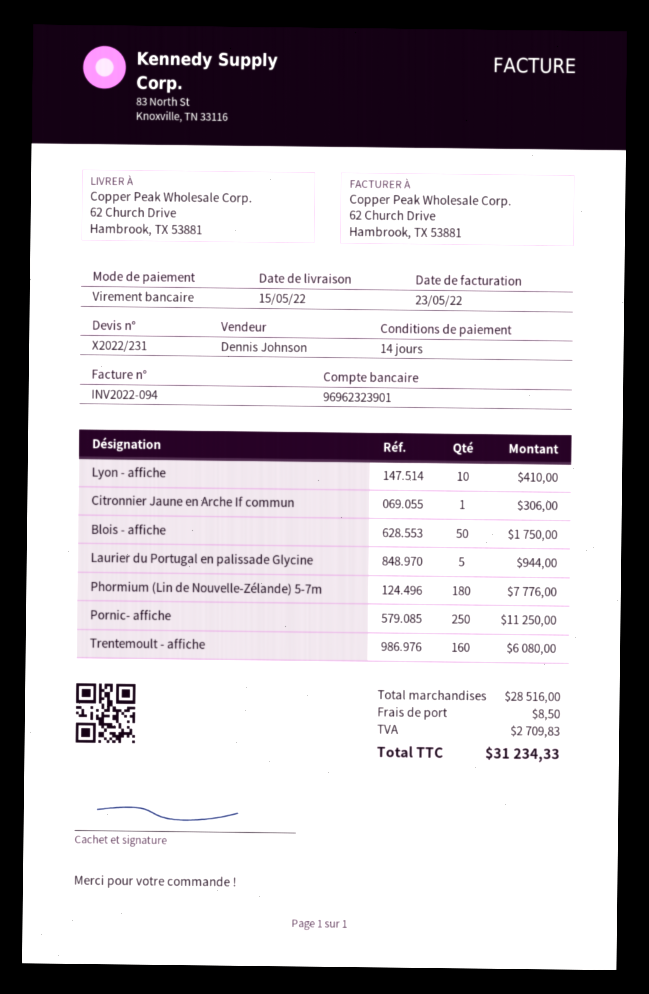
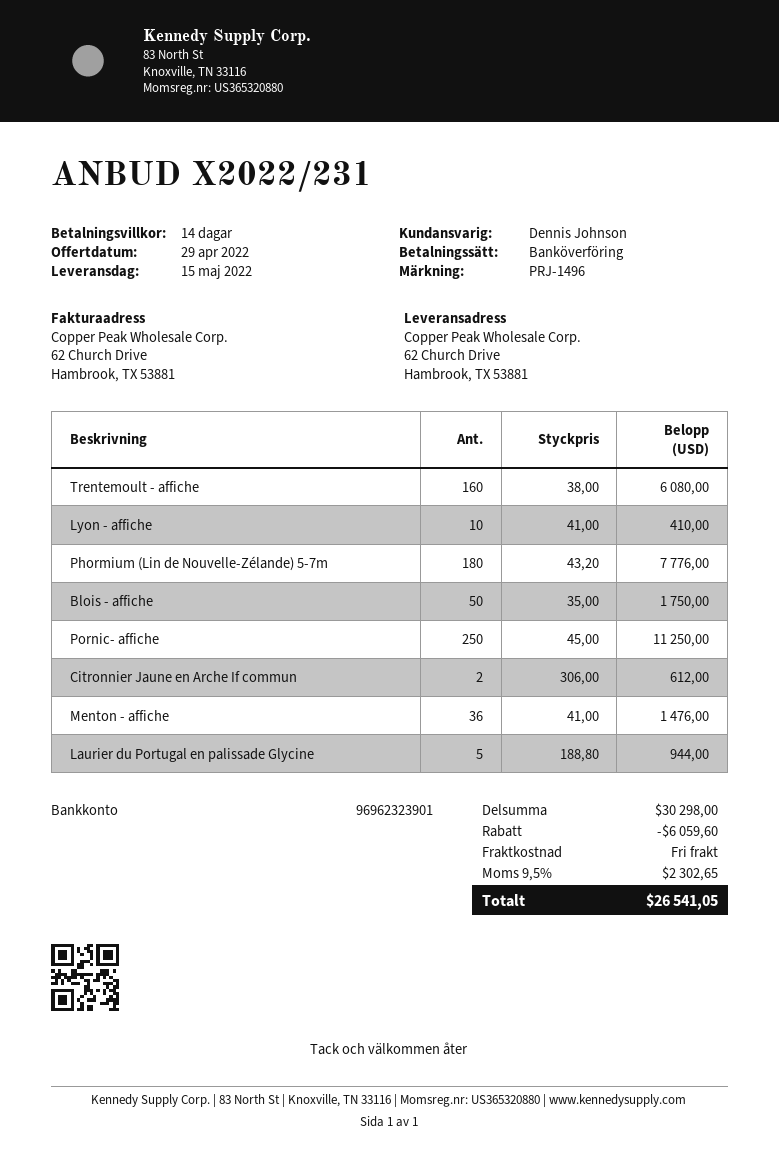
Citronnier Jaune en Arche If commun: 1 for 306.00 -> 2 for 612.00
Menton - affiche: none -> 36 for 1476.00
subtotal: 28516.00 -> 30298.00
discount: none -> 6059.60
shipping: 8.50 -> 0.00
tax: 2709.83 -> 2302.65
total: 31234.33 -> 26541.05

